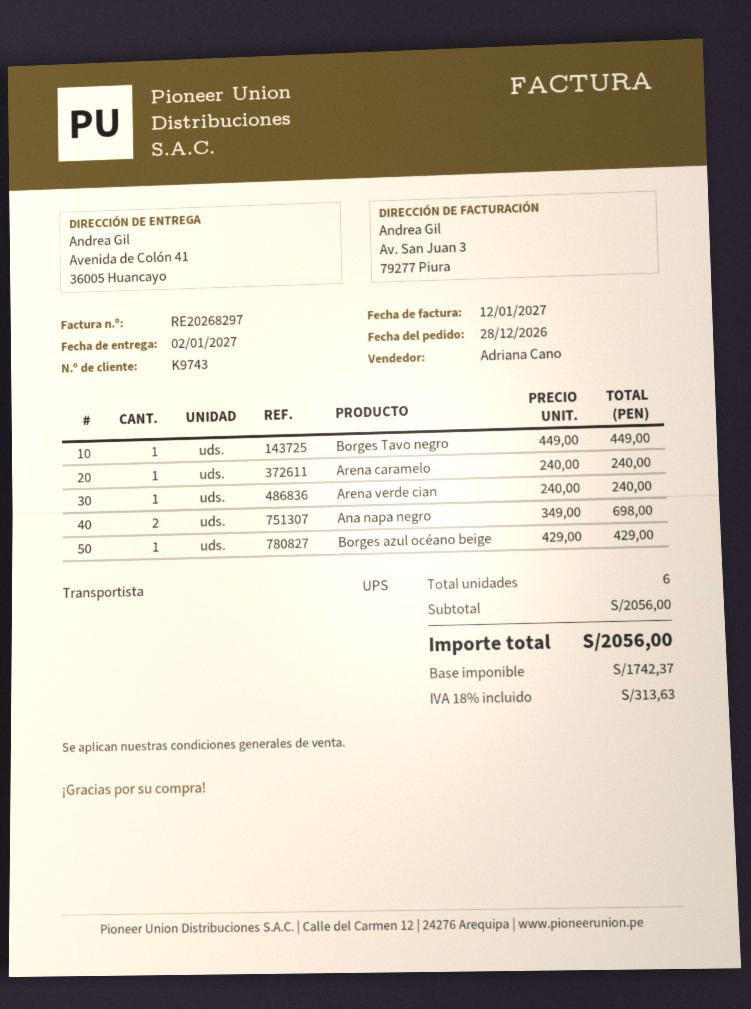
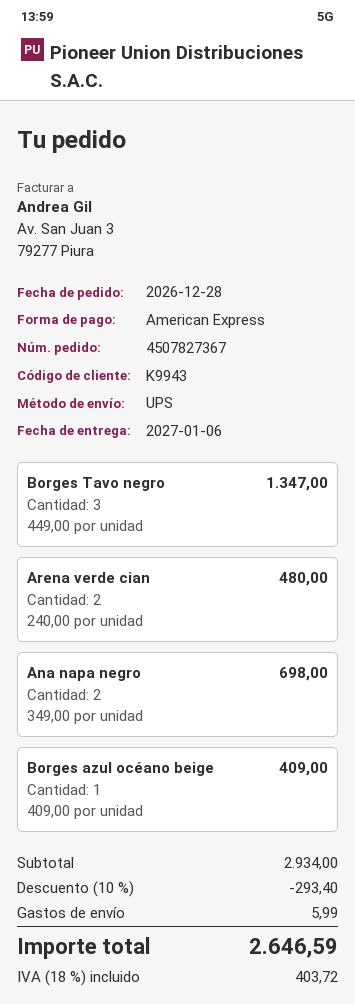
delivery date: 2027-01-02 -> 2027-01-06
customer number: K9743 -> K9943
Borges Tavo negro: 1 x 449.00 = 449.00 -> 3 x 449.00 = 1347.00
Arena caramelo: 1 x 240.00 = 240.00 -> none
Arena verde cian: 1 x 240.00 = 240.00 -> 2 x 240.00 = 480.00
Borges azul océano beige: 1 x 429.00 = 429.00 -> 1 x 409.00 = 409.00
subtotal: 2056.00 -> 2934.00
discount: none -> 10% = 293.40
shipping: none -> 5.99
tax: 18% = 313.63 -> 18% = 403.72
total: 2056.00 -> 2646.59

